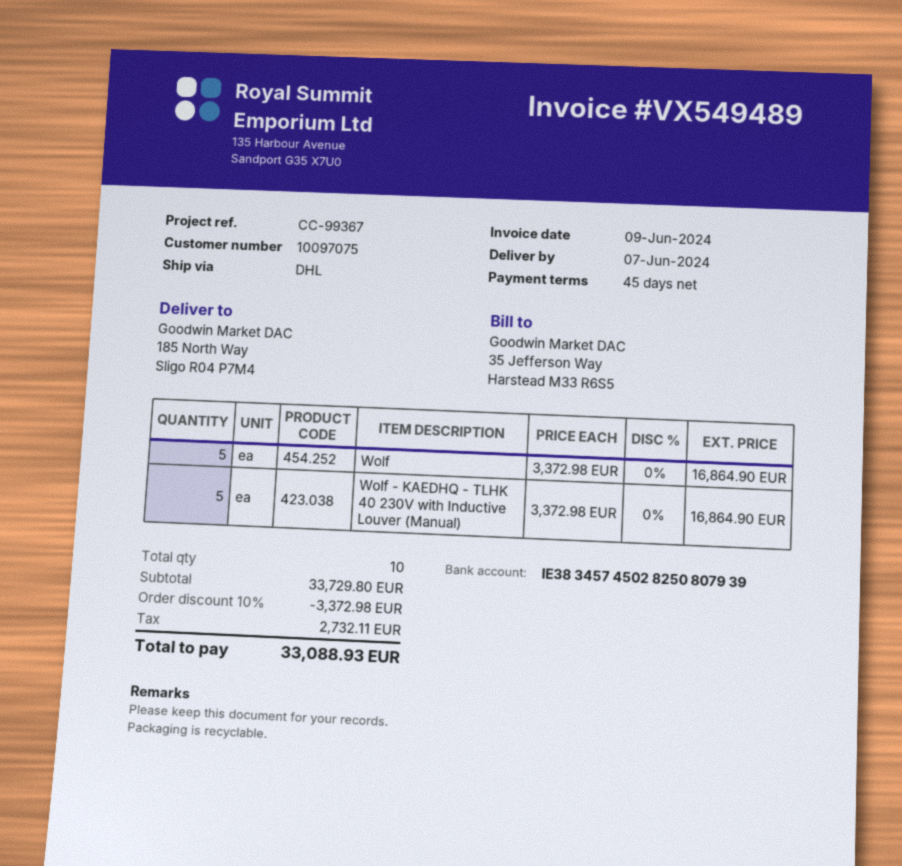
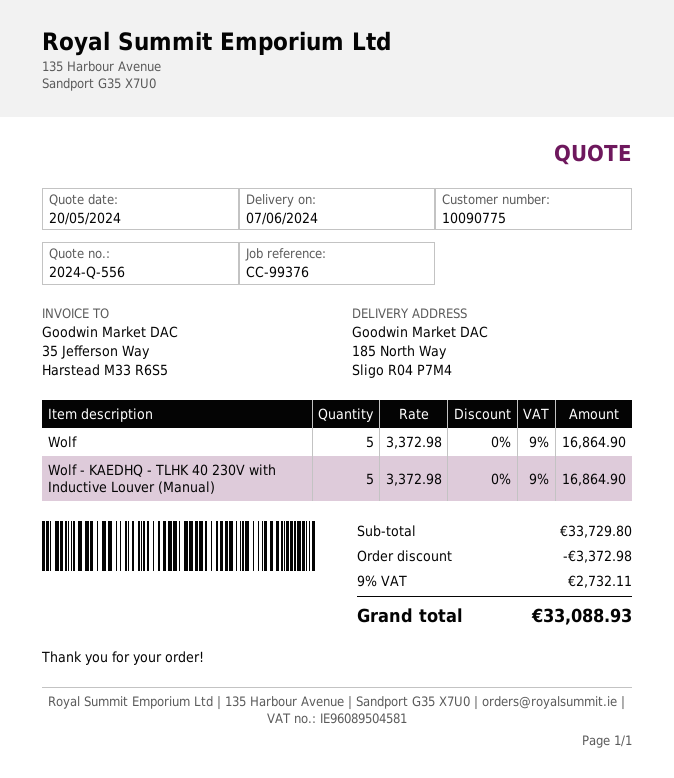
customer number: 10097075 -> 10090775
reference: CC-99367 -> CC-99376

